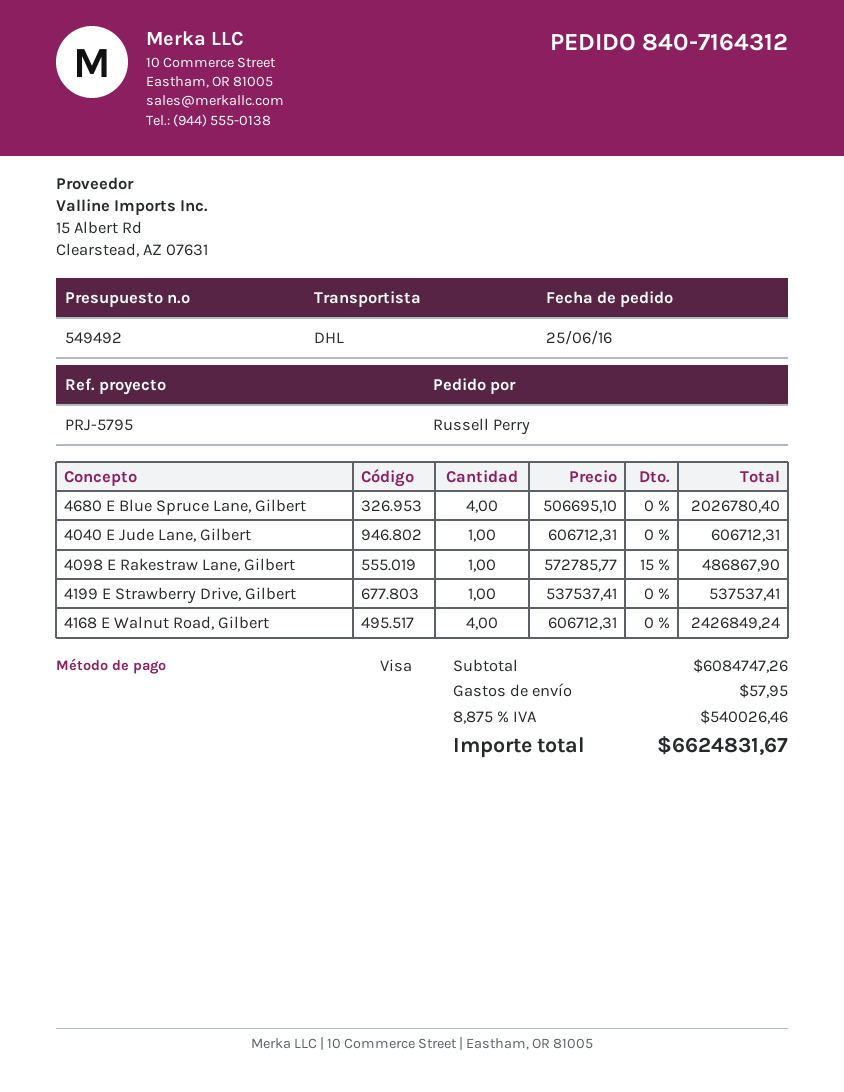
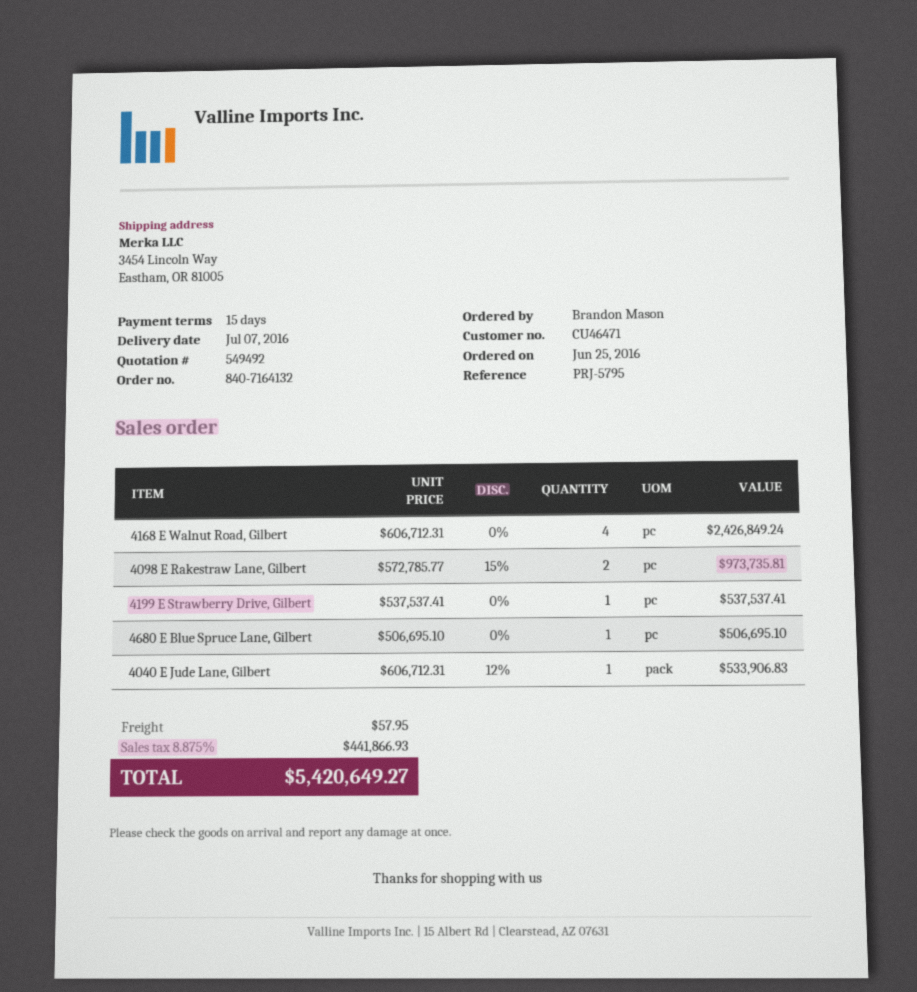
order number: 840-7164312 -> 840-7164132
ordered by: Russell Perry -> Brandon Mason
4680 E Blue Spruce Lane, Gilbert: 4 x 506695.10 = 2026780.40 -> 1 x 506695.10 = 506695.10
4040 E Jude Lane, Gilbert: 1 x 606712.31 = 606712.31 -> 1 x 606712.31 - 12% = 533906.83
4098 E Rakestraw Lane, Gilbert: 1 x 572785.77 - 15% = 486867.90 -> 2 x 572785.77 - 15% = 973735.81
tax: 8.875% = 540026.46 -> 8.875% = 441866.93
total: 6624831.67 -> 5420649.27

